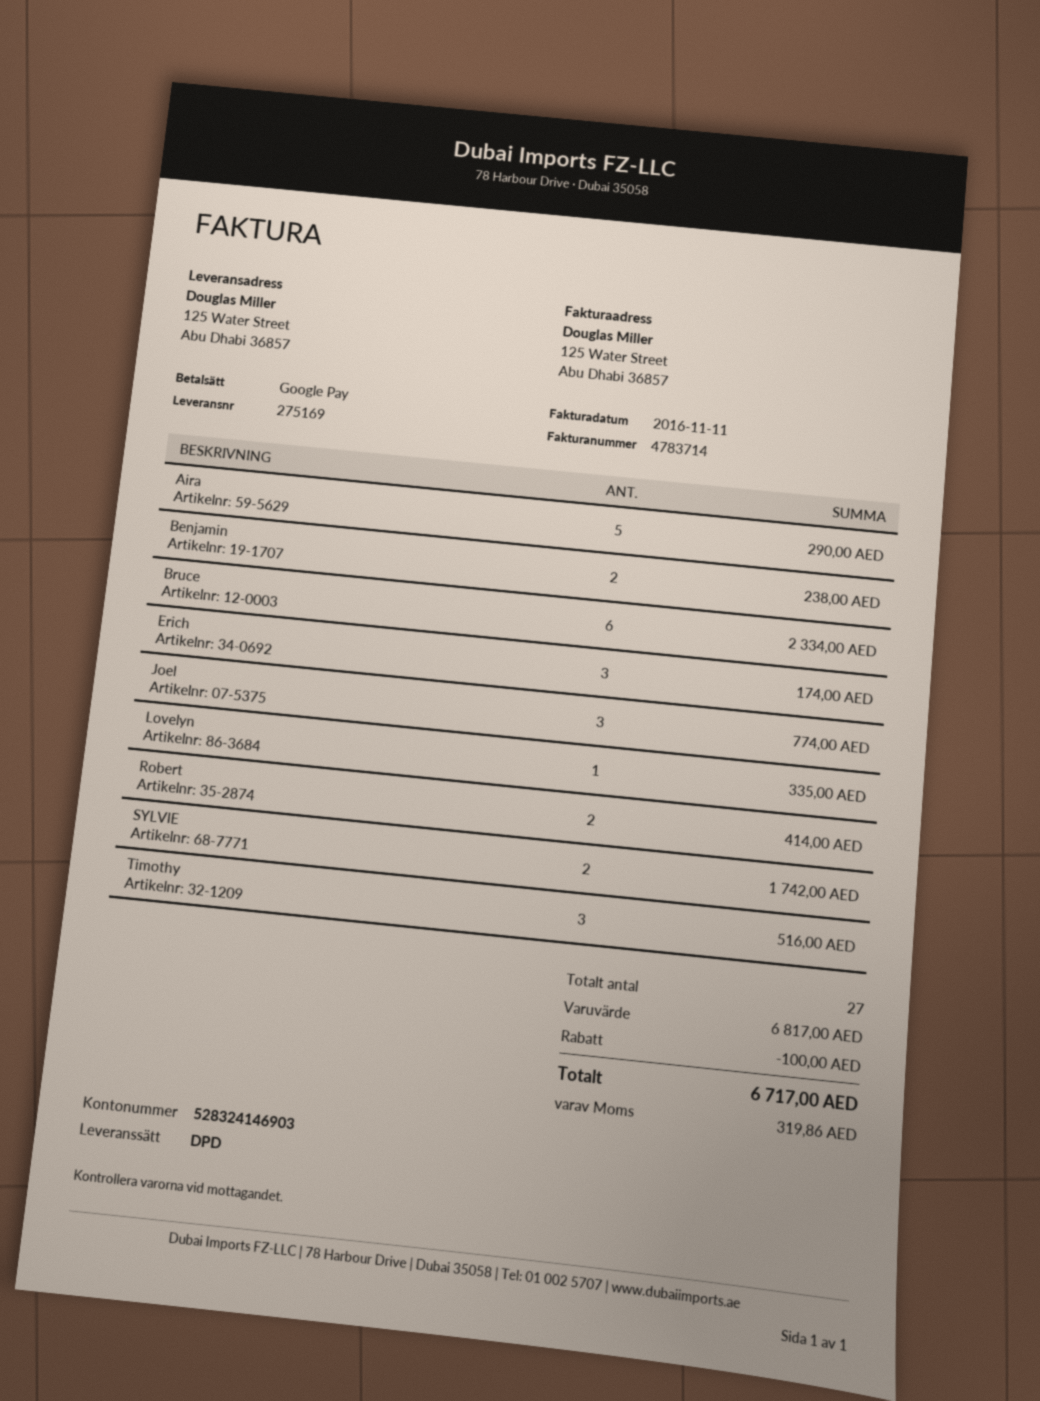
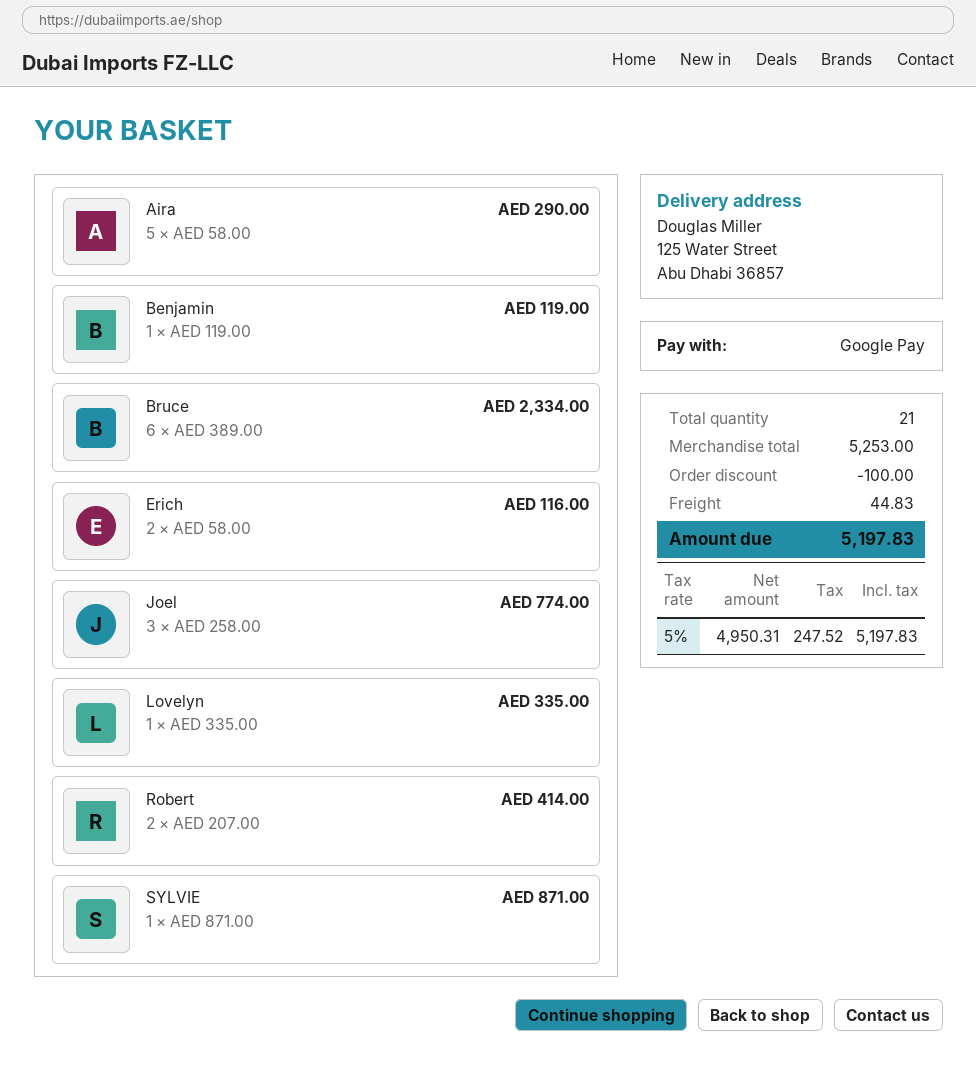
Benjamin: 2 for 238.00 -> 1 for 119.00
Erich: 3 for 174.00 -> 2 for 116.00
SYLVIE: 2 for 1742.00 -> 1 for 871.00
Timothy: 3 for 516.00 -> none
total quantity: 27 -> 21
subtotal: 6817.00 -> 5253.00
shipping: none -> 44.83
tax: 319.86 -> 247.52
total: 6717.00 -> 5197.83

